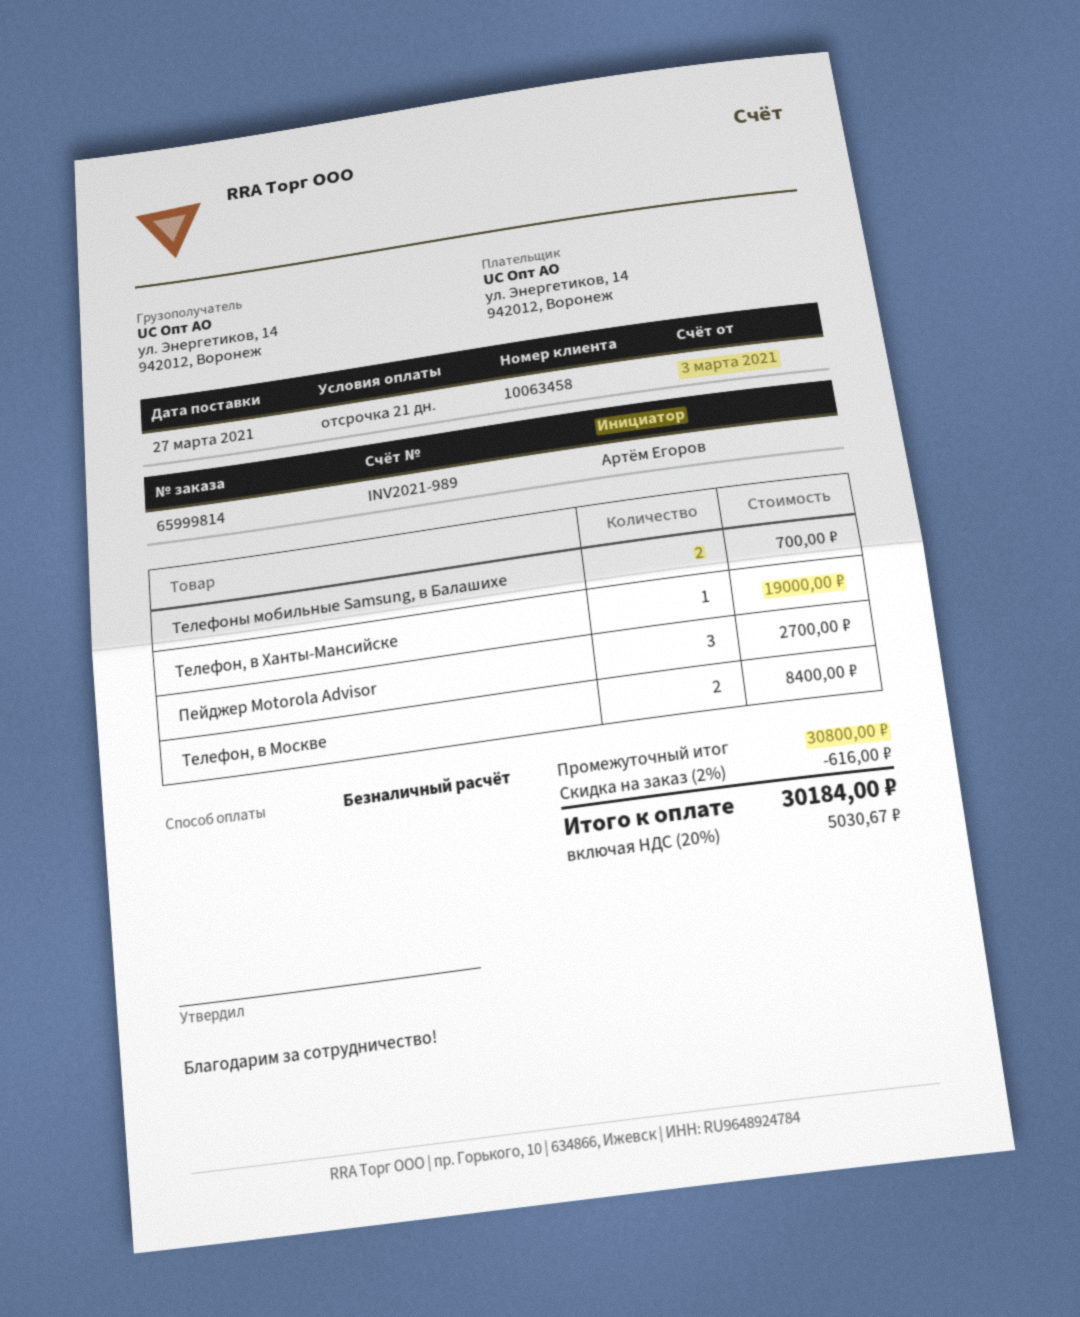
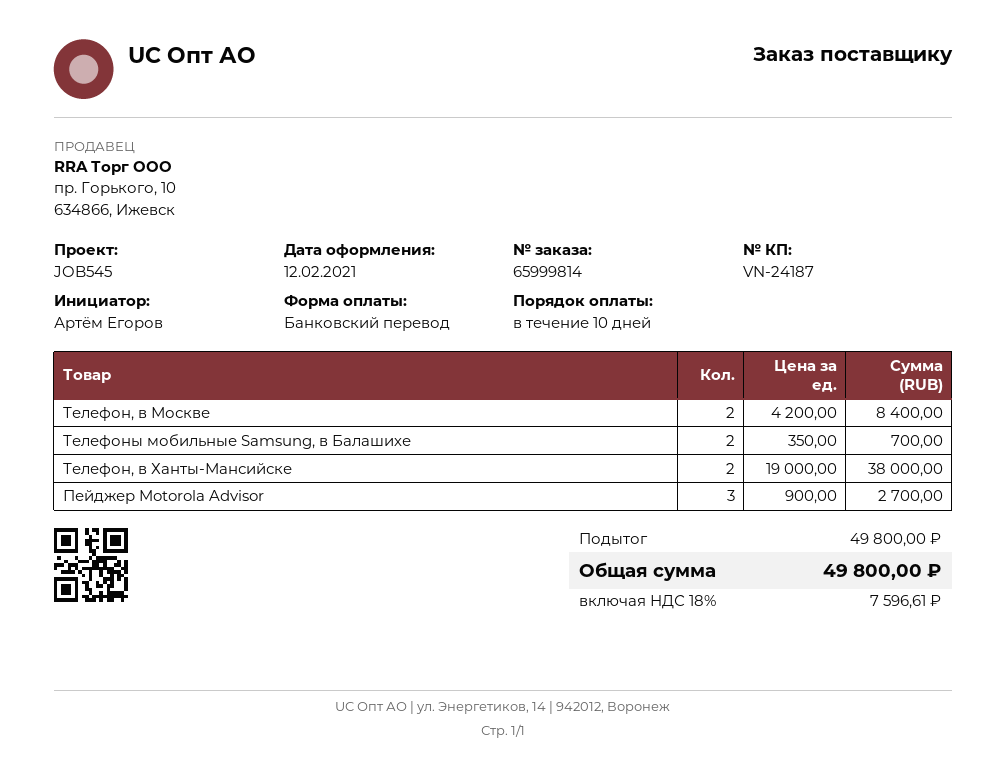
payment terms: 21 days -> 10 days
Телефон, в Ханты-Мансийске: 1 for 19000.00 -> 2 for 38000.00
subtotal: 30800.00 -> 49800.00
discount: 2% = 616.00 -> none
tax: 20% = 5030.67 -> 18% = 7596.61
total: 30184.00 -> 49800.00

